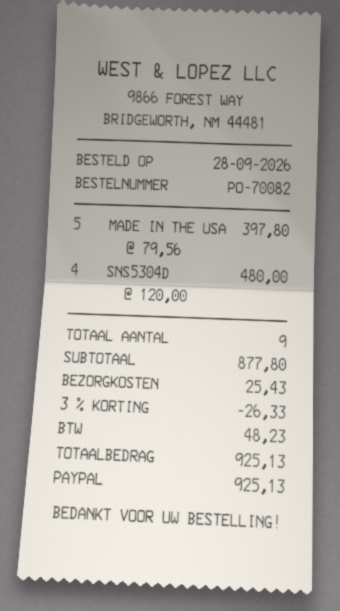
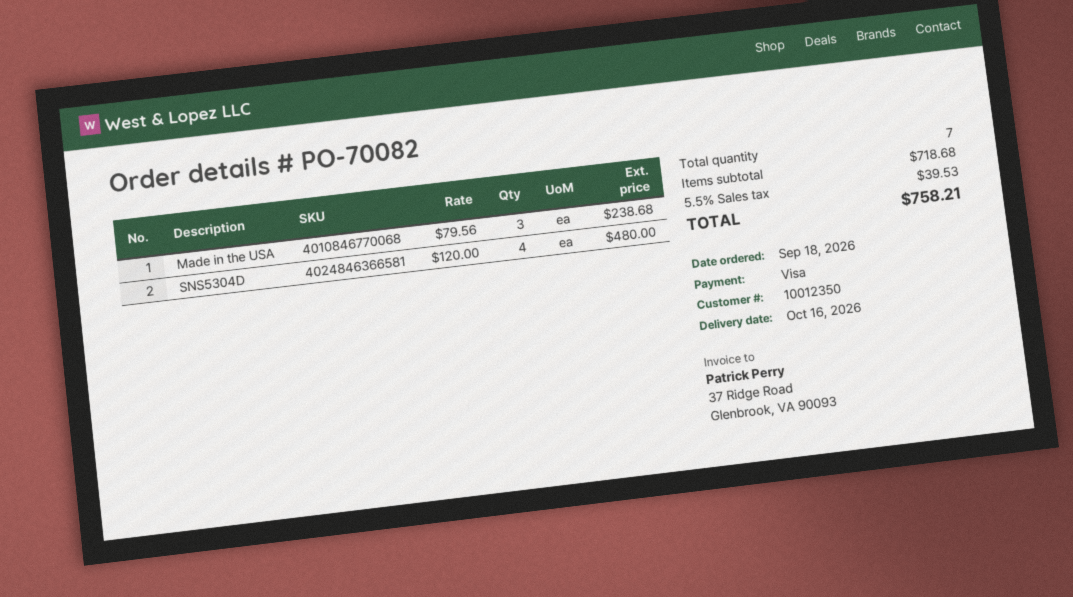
order date: 2026-09-28 -> 2026-09-18
payment method: PayPal -> Visa
MADE IN THE USA: 5 x 79.56 = 397.80 -> 3 x 79.56 = 238.68
total quantity: 9 -> 7
subtotal: 877.80 -> 718.68
discount: 3% = 26.33 -> none
shipping: 25.43 -> none
tax: 48.23 -> 39.53
total: 925.13 -> 758.21

